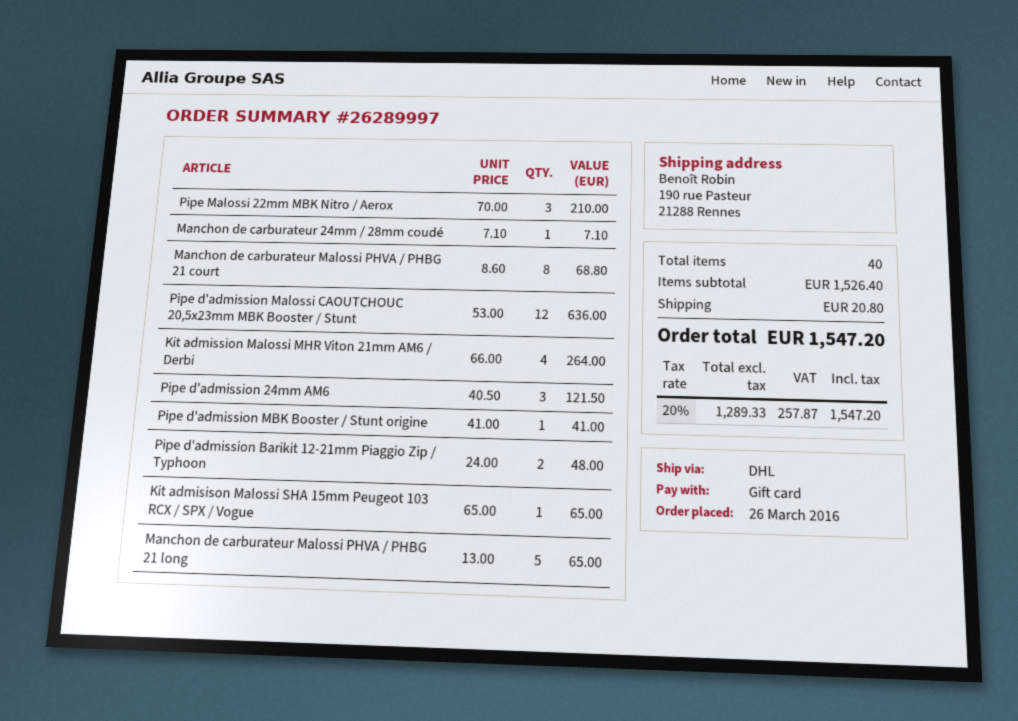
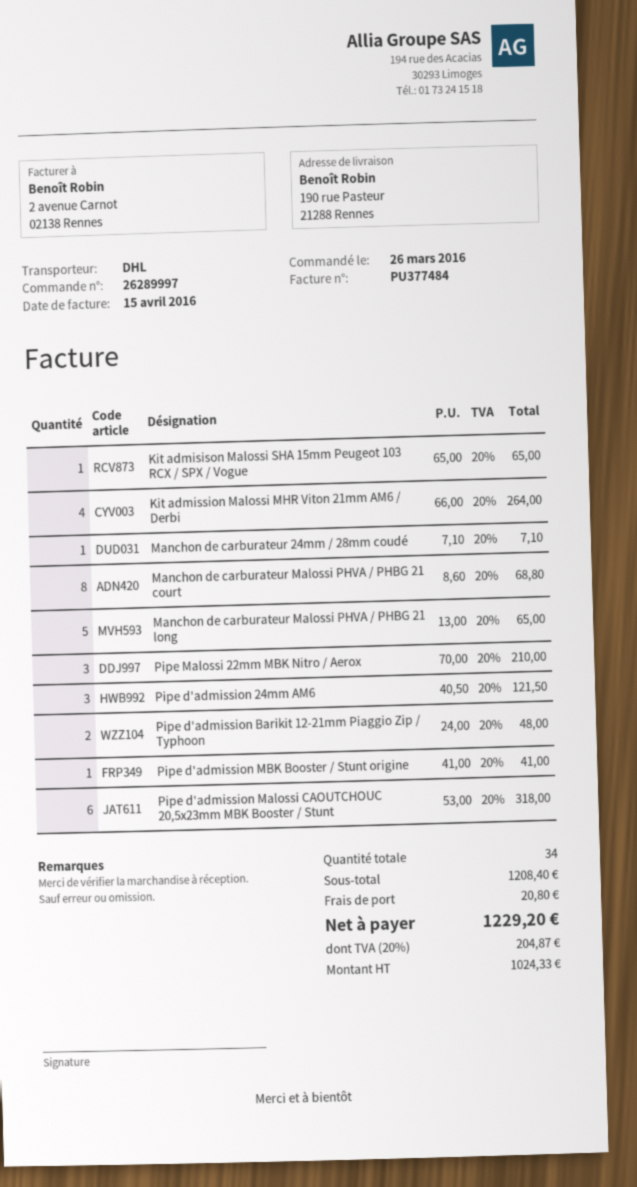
Pipe d'admission Malossi CAOUTCHOUC 20,5x23mm MBK Booster / Stunt: 12 x 53.00 = 636.00 -> 6 x 53.00 = 318.00
total quantity: 40 -> 34
subtotal: 1526.40 -> 1208.40
net: 1289.33 -> 1024.33
tax: 20% = 257.87 -> 20% = 204.87
total: 1547.20 -> 1229.20

